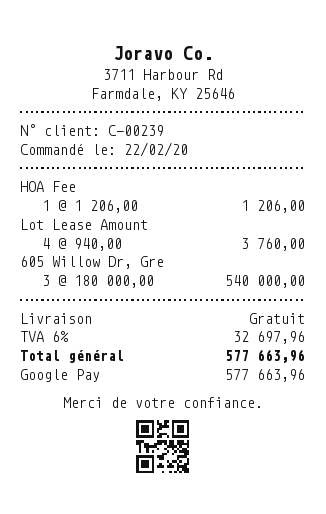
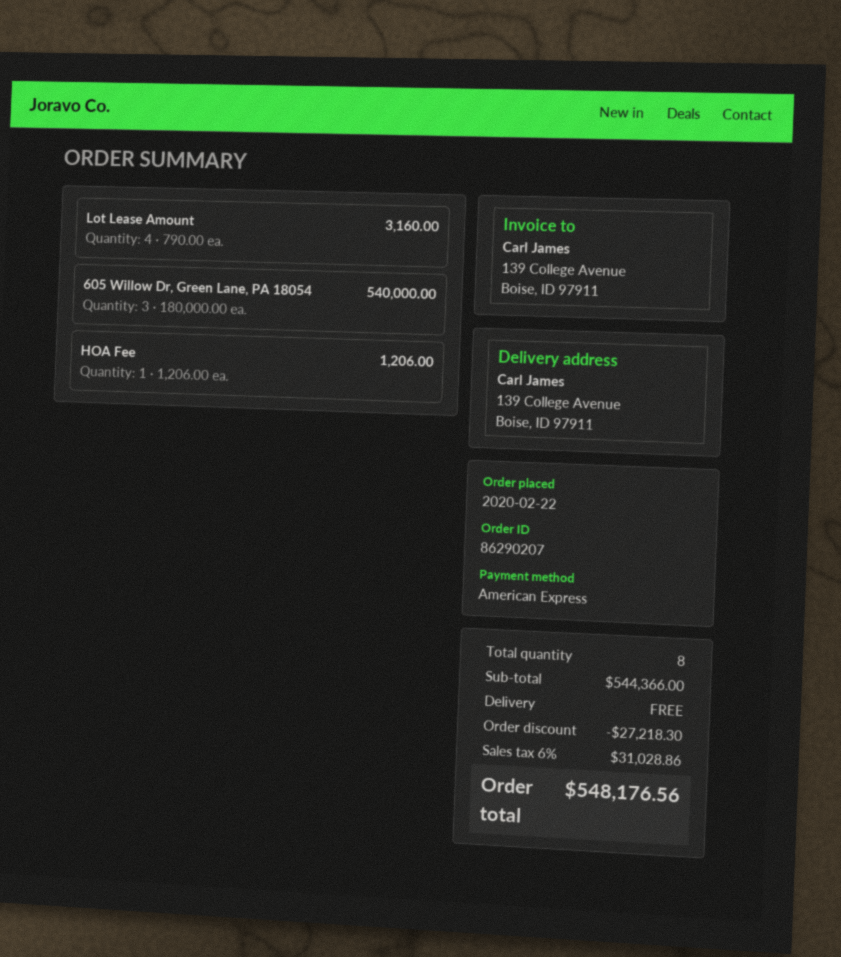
payment method: Google Pay -> American Express
Lot Lease Amount: 4 x 940.00 = 3760.00 -> 4 x 790.00 = 3160.00
discount: none -> 27218.30
tax: 6% = 32697.96 -> 6% = 31028.86
total: 577663.96 -> 548176.56

